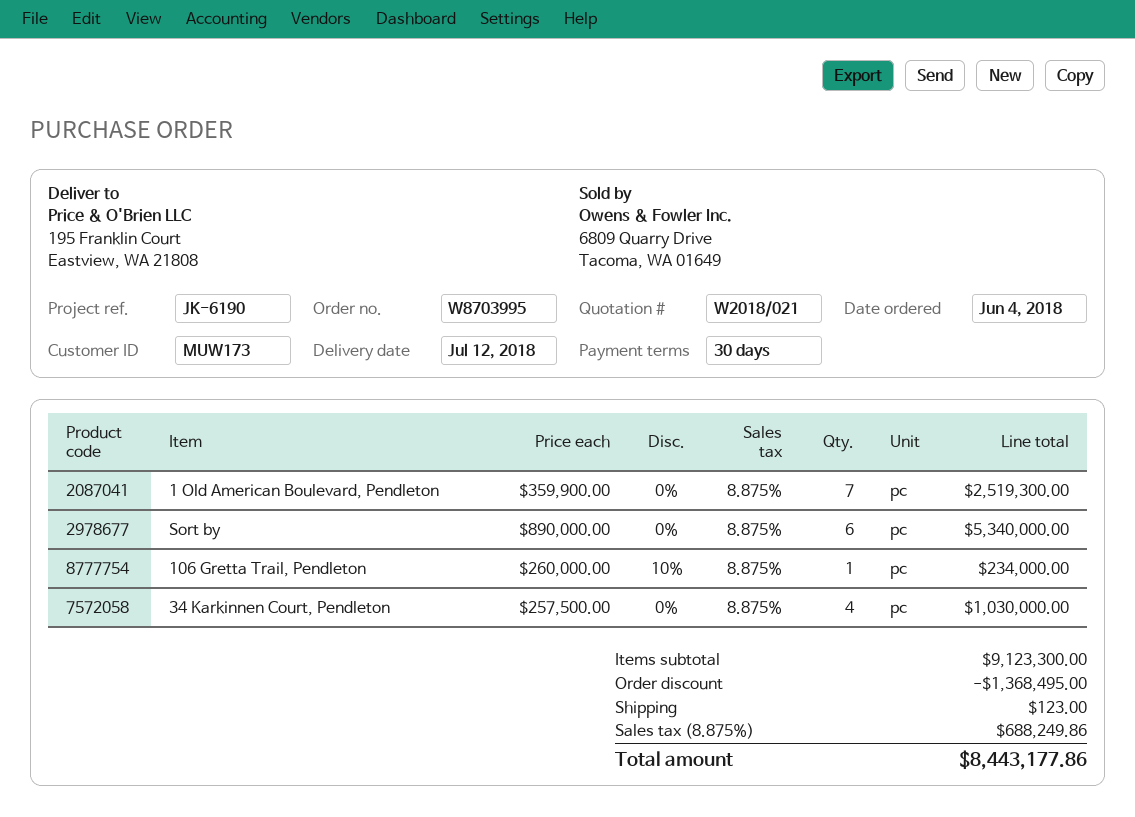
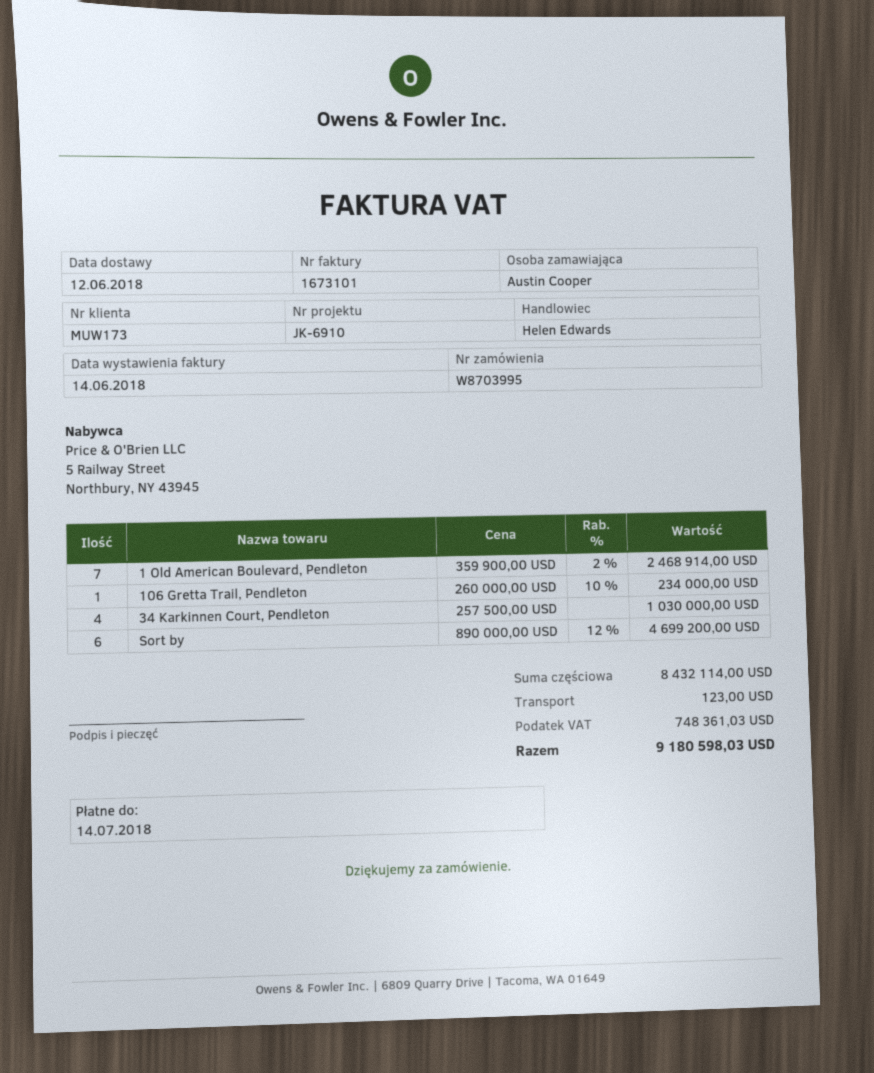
delivery date: 2018-07-12 -> 2018-06-12
reference: JK-6190 -> JK-6910
1 Old American Boulevard, Pendleton: 7 x 359900.00 = 2519300.00 -> 7 x 359900.00 - 2% = 2468914.00
Sort by: 6 x 890000.00 = 5340000.00 -> 6 x 890000.00 - 12% = 4699200.00
subtotal: 9123300.00 -> 8432114.00
discount: 1368495.00 -> none
tax: 688249.86 -> 748361.03
total: 8443177.86 -> 9180598.03

